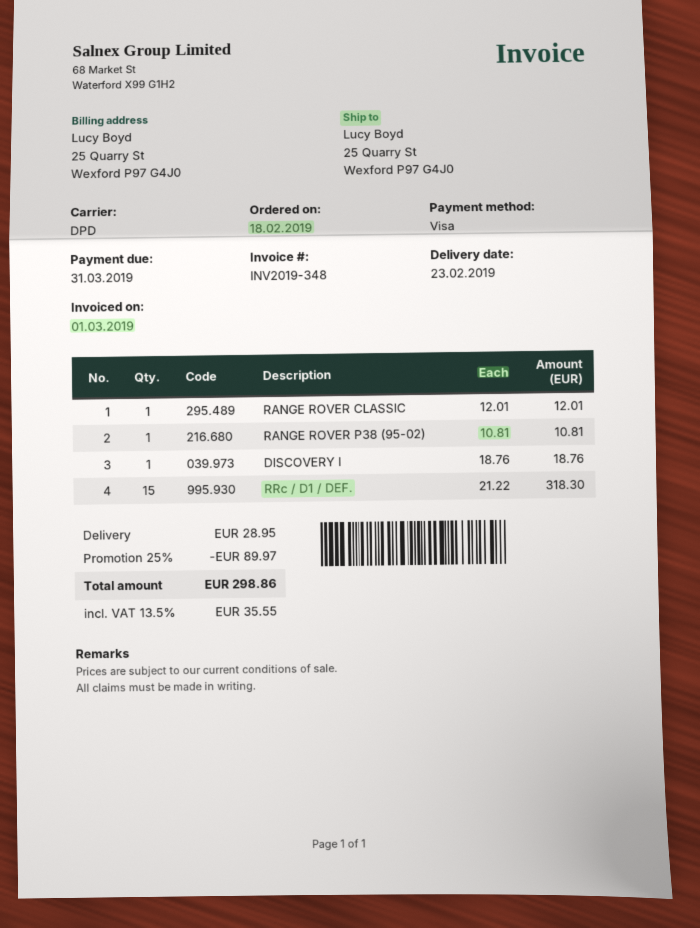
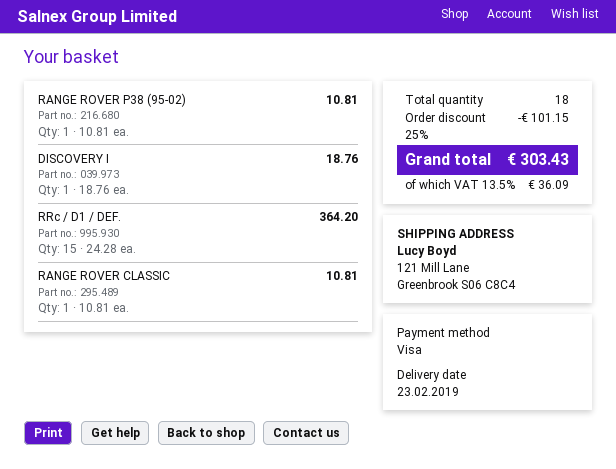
ship to: 25 Quarry St, Wexford P97 G4J0 -> 121 Mill Lane, Greenbrook S06 C8C4
RANGE ROVER CLASSIC: 1 x 12.01 = 12.01 -> 1 x 10.81 = 10.81
RRc / D1 / DEF.: 15 x 21.22 = 318.30 -> 15 x 24.28 = 364.20
discount: 25% = 89.97 -> 25% = 101.15
shipping: 28.95 -> none
tax: 13.5% = 35.55 -> 13.5% = 36.09
total: 298.86 -> 303.43

